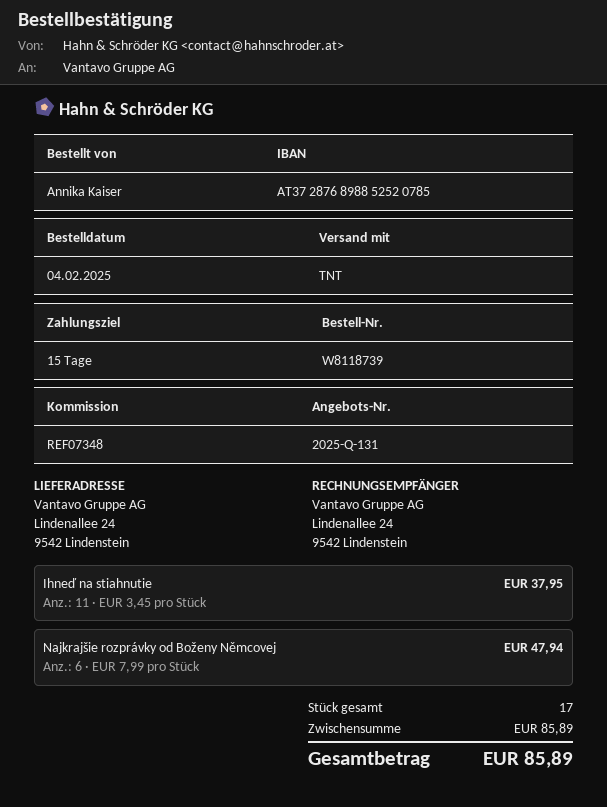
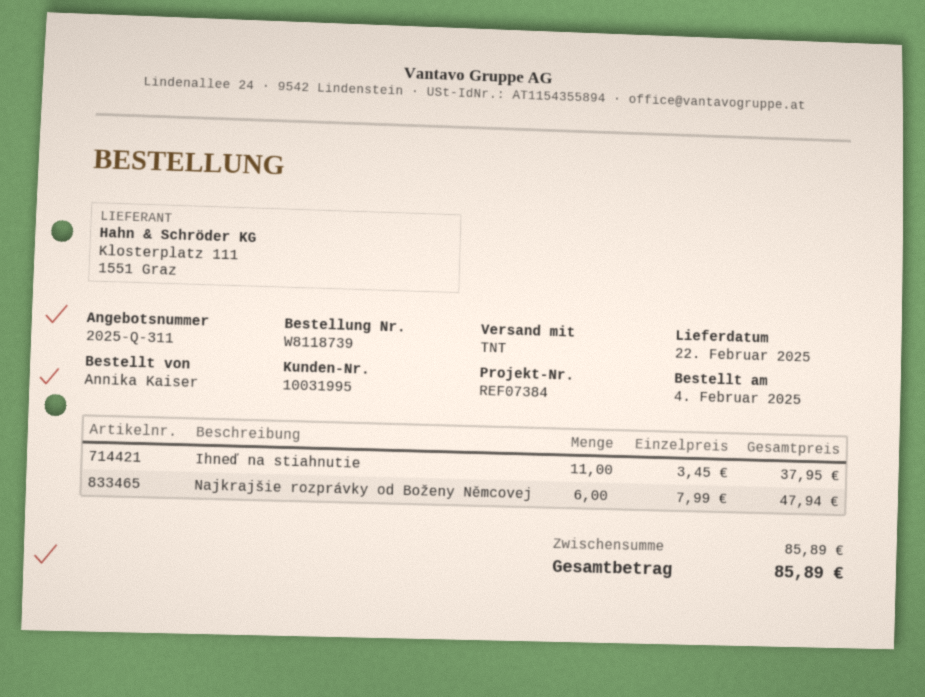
quote number: 2025-Q-131 -> 2025-Q-311
reference: REF07348 -> REF07384

